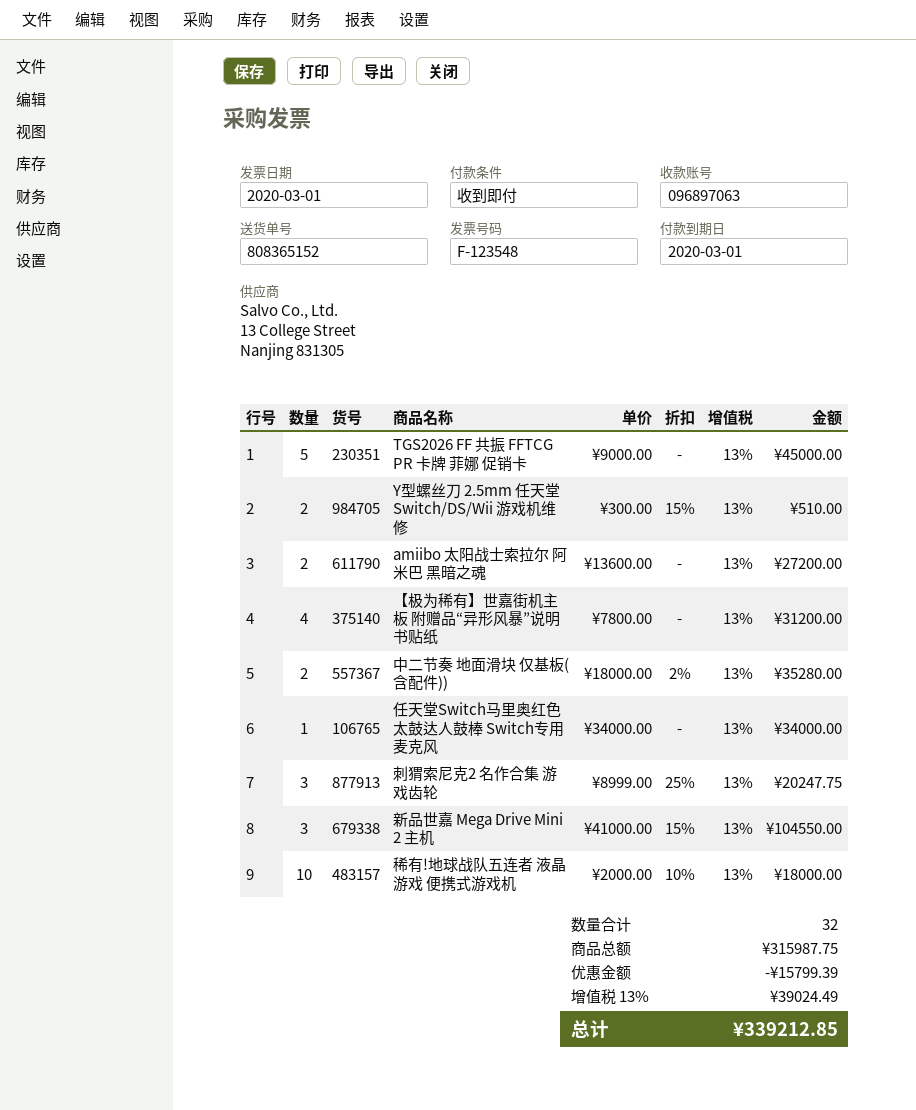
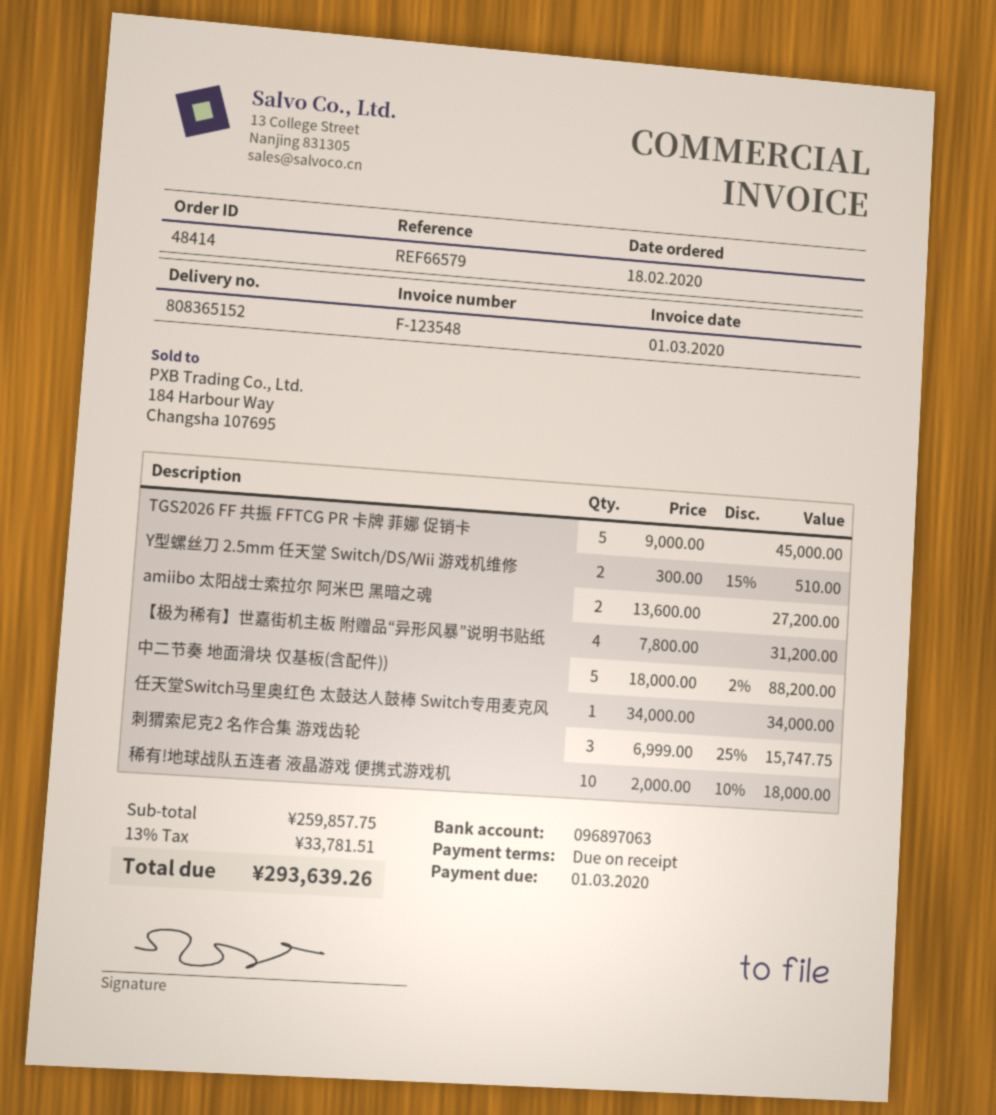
中二节奏 地面滑块 仅基板(含配件)): 2 x 18000.00 - 2% = 35280.00 -> 5 x 18000.00 - 2% = 88200.00
刺猬索尼克2 名作合集 游戏齿轮: 3 x 8999.00 - 25% = 20247.75 -> 3 x 6999.00 - 25% = 15747.75
新品世嘉 Mega Drive Mini 2 主机: 3 x 41000.00 - 15% = 104550.00 -> none
subtotal: 315987.75 -> 259857.75
discount: 15799.39 -> none
tax: 13% = 39024.49 -> 13% = 33781.51
total: 339212.85 -> 293639.26

